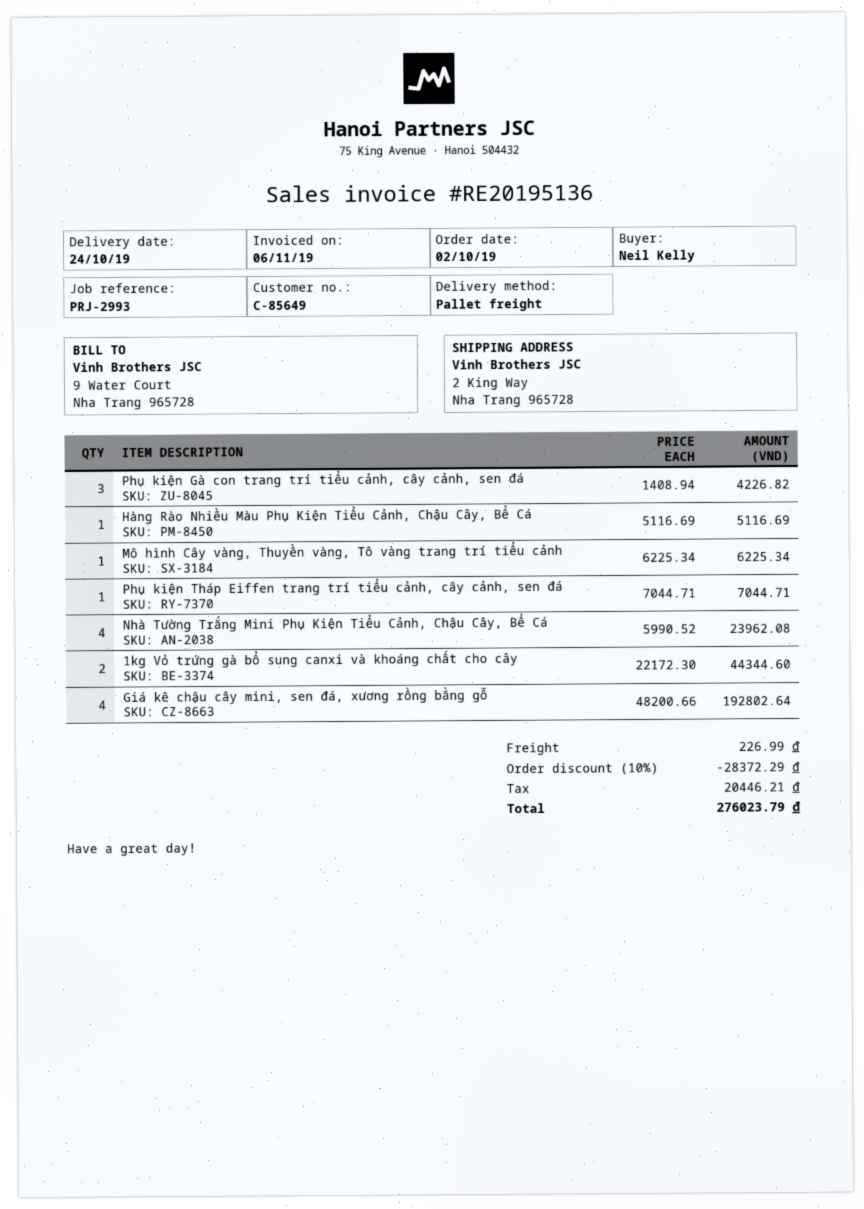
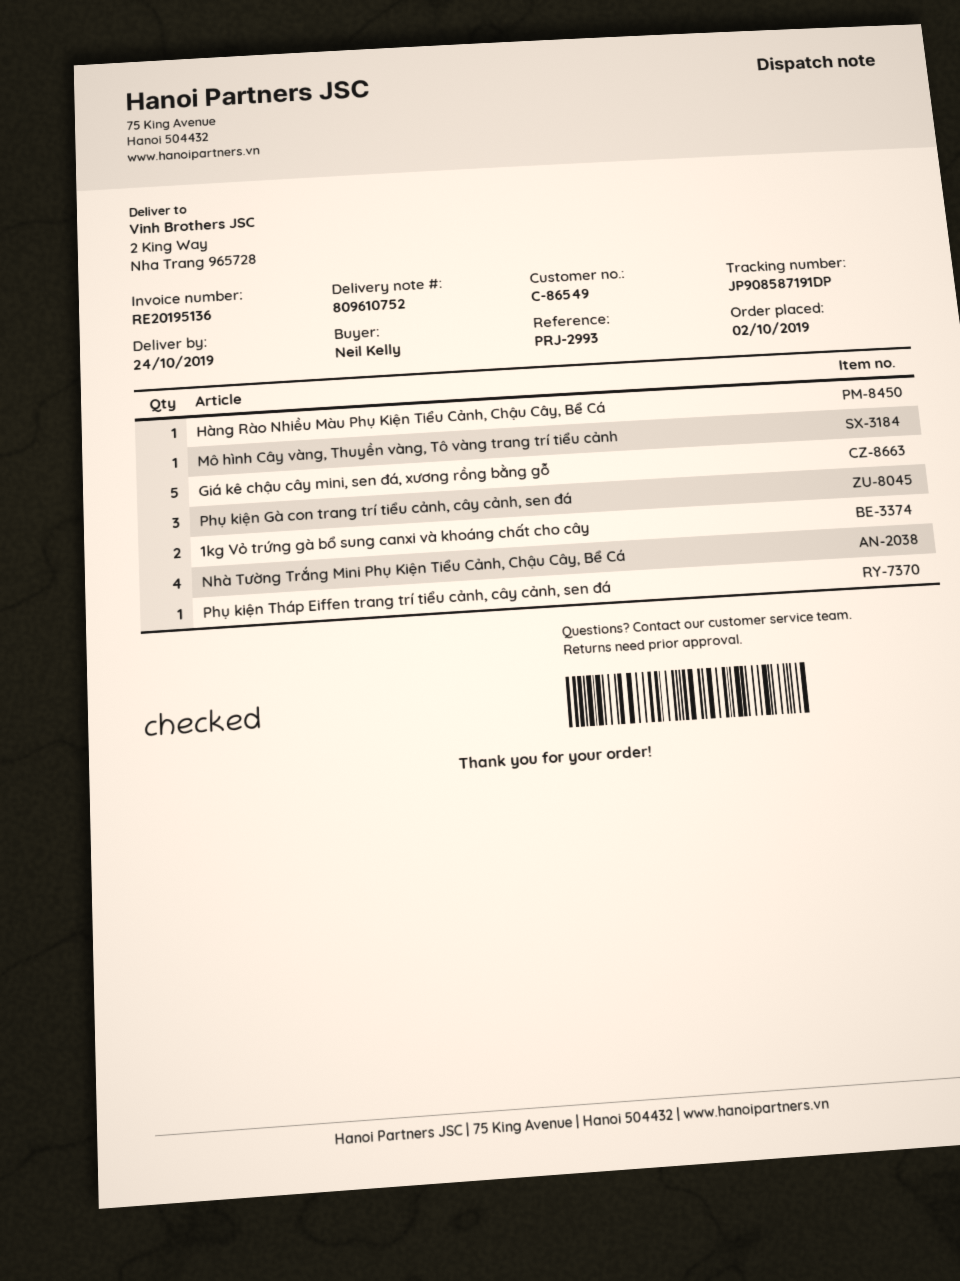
customer number: C-85649 -> C-86549
Giá kê chậu cây mini, sen đá, xương rồng bằng gỗ: 4 -> 5

